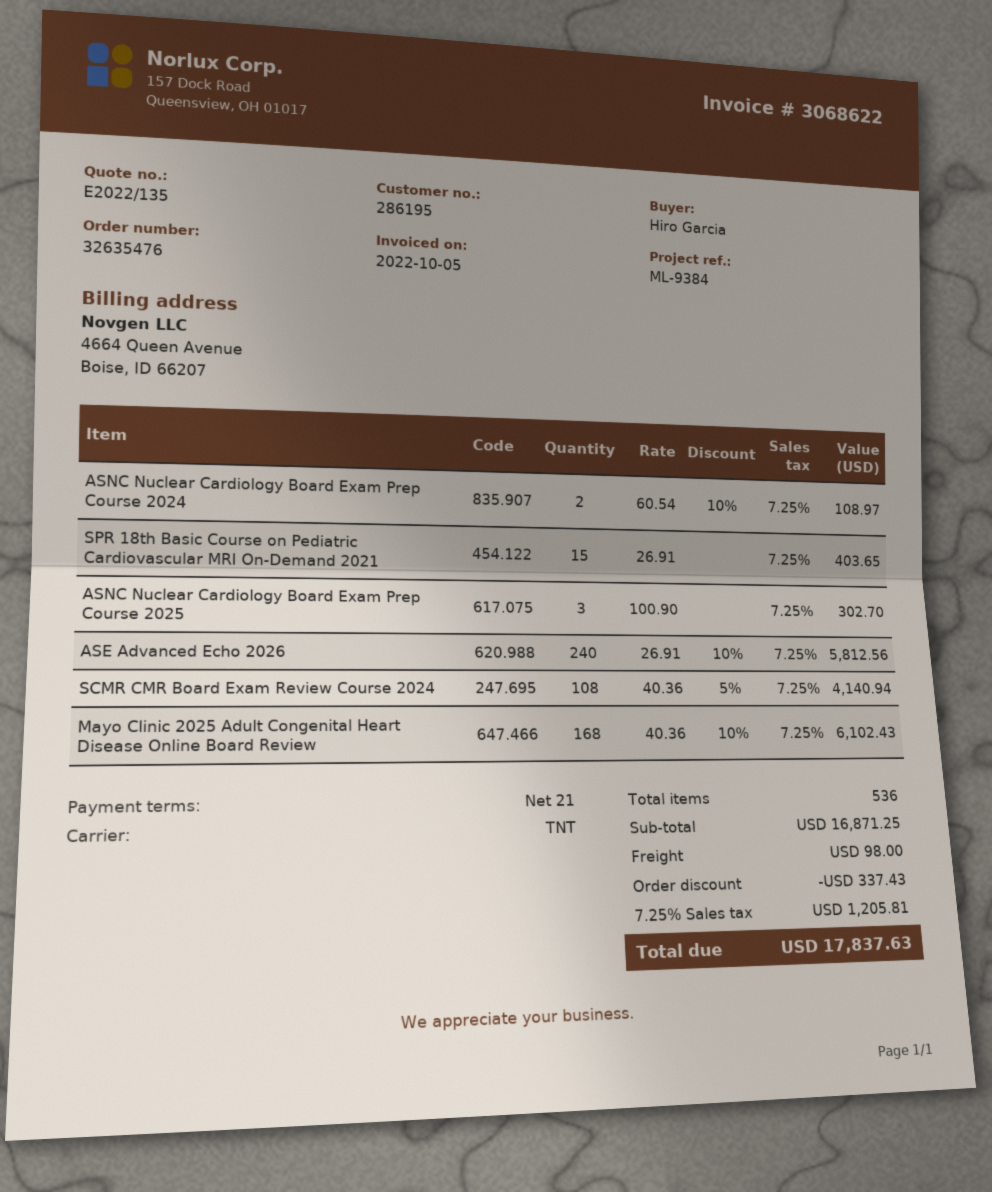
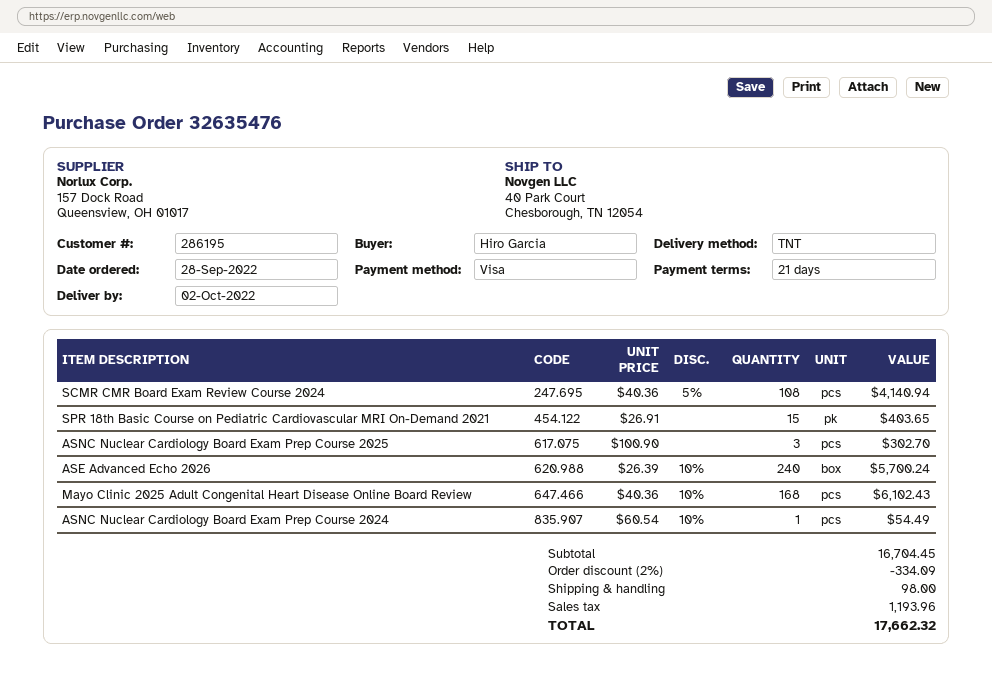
ASNC Nuclear Cardiology Board Exam Prep Course 2024: 2 x 60.54 - 10% = 108.97 -> 1 x 60.54 - 10% = 54.49
ASE Advanced Echo 2026: 240 x 26.91 - 10% = 5812.56 -> 240 x 26.39 - 10% = 5700.24
subtotal: 16871.25 -> 16704.45
discount: 337.43 -> 334.09
tax: 1205.81 -> 1193.96
total: 17837.63 -> 17662.32

